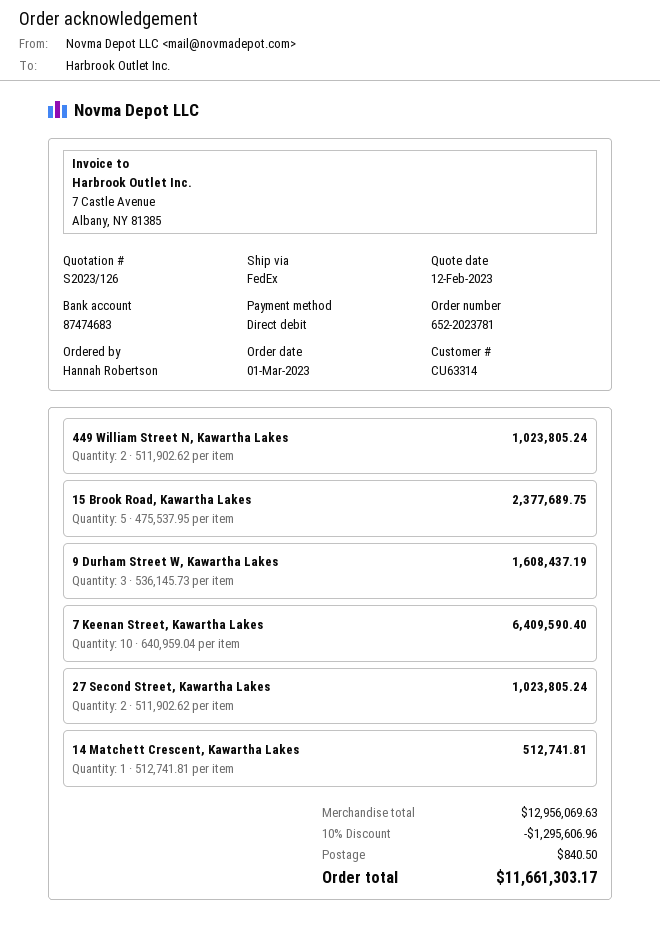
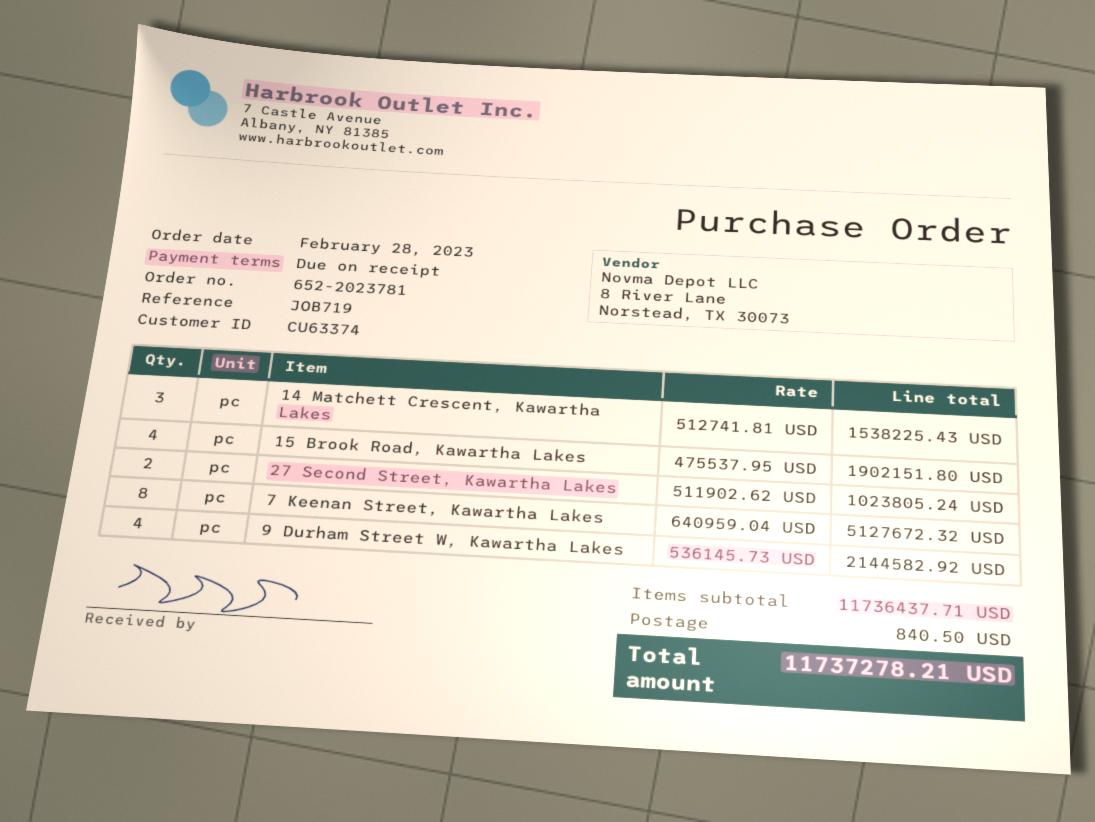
order date: 2023-03-01 -> 2023-02-28
customer number: CU63314 -> CU63374
449 William Street N, Kawartha Lakes: 2 x 511902.62 = 1023805.24 -> none
15 Brook Road, Kawartha Lakes: 5 x 475537.95 = 2377689.75 -> 4 x 475537.95 = 1902151.80
9 Durham Street W, Kawartha Lakes: 3 x 536145.73 = 1608437.19 -> 4 x 536145.73 = 2144582.92
7 Keenan Street, Kawartha Lakes: 10 x 640959.04 = 6409590.40 -> 8 x 640959.04 = 5127672.32
14 Matchett Crescent, Kawartha Lakes: 1 x 512741.81 = 512741.81 -> 3 x 512741.81 = 1538225.43
subtotal: 12956069.63 -> 11736437.71
discount: 10% = 1295606.96 -> none
total: 11661303.17 -> 11737278.21

